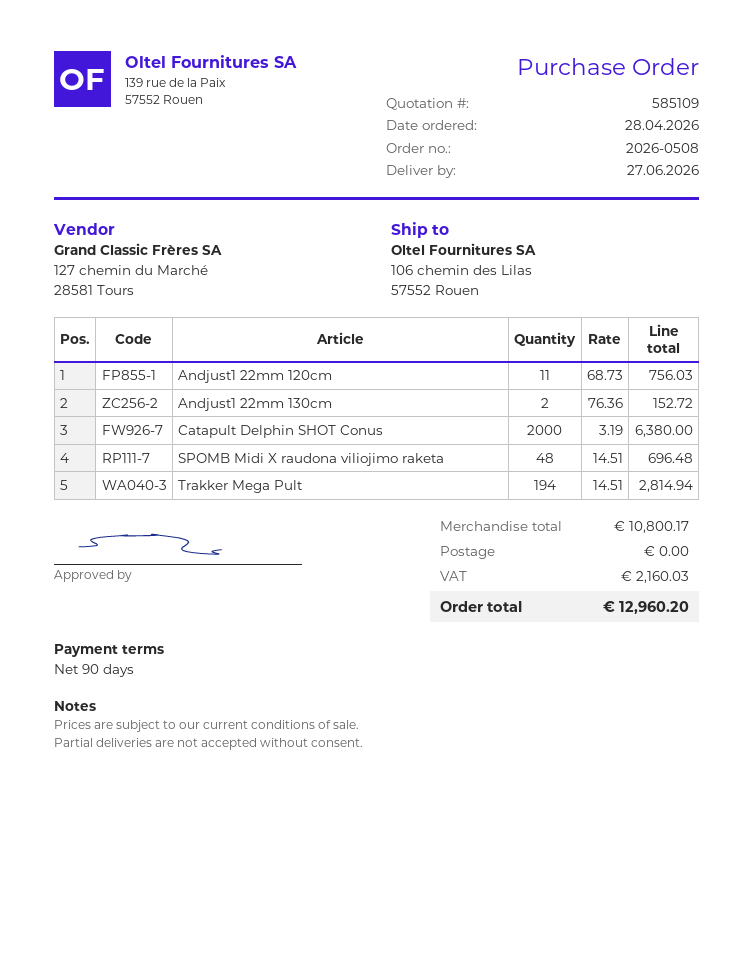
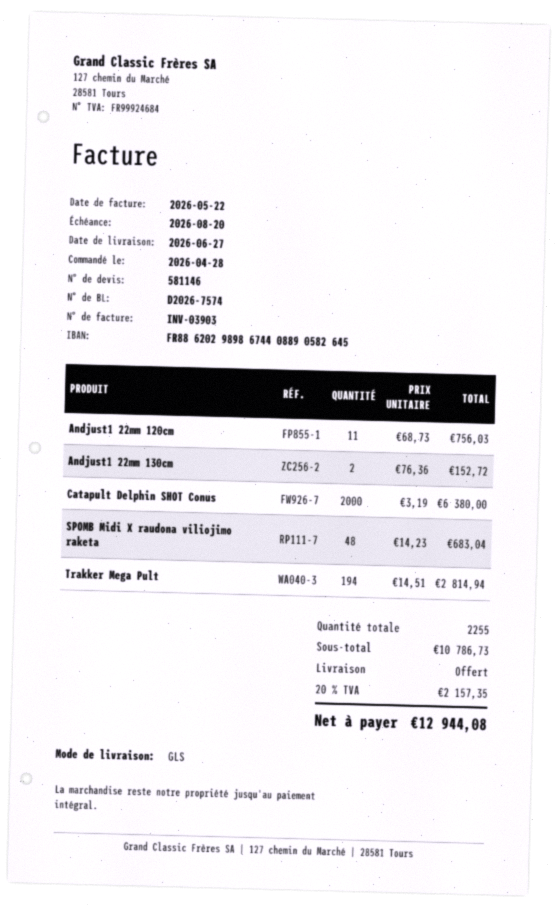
quote number: 585109 -> 581146
SPOMB Midi X raudona viliojimo raketa: 48 x 14.51 = 696.48 -> 48 x 14.23 = 683.04
subtotal: 10800.17 -> 10786.73
tax: 2160.03 -> 2157.35
total: 12960.20 -> 12944.08

